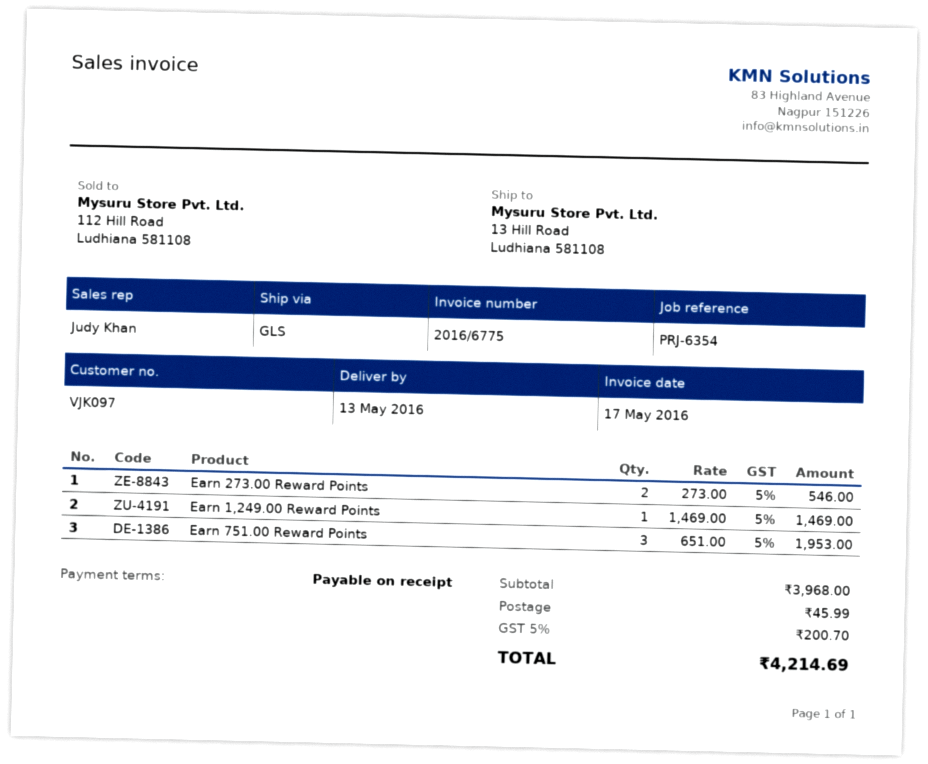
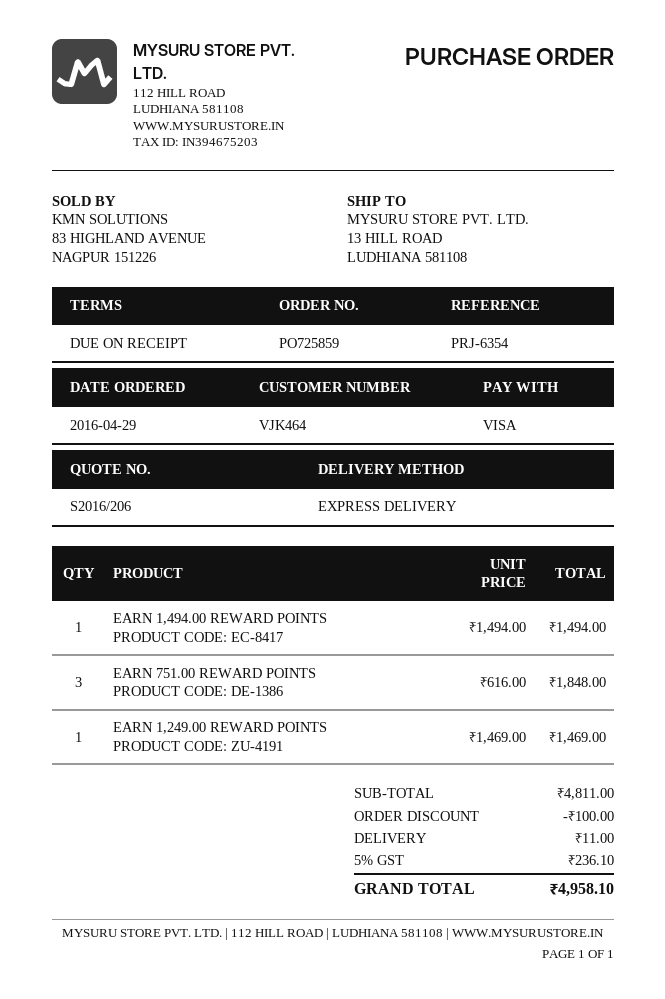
customer number: VJK097 -> VJK464
shipping method: GLS -> express
Earn 273.00 Reward Points: 2 x 273.00 = 546.00 -> none
Earn 751.00 Reward Points: 3 x 651.00 = 1953.00 -> 3 x 616.00 = 1848.00
EARN 1,494.00 REWARD POINTS: none -> 1 x 1494.00 = 1494.00
subtotal: 3968.00 -> 4811.00
discount: none -> 100.00
shipping: 45.99 -> 11.00
tax: 5% = 200.70 -> 5% = 236.10
total: 4214.69 -> 4958.10

